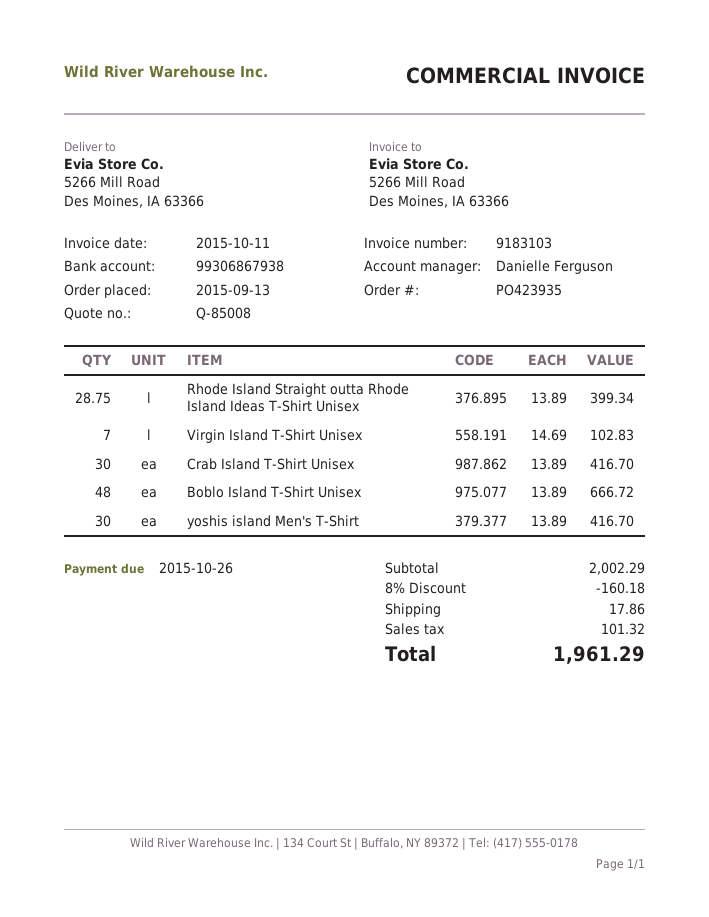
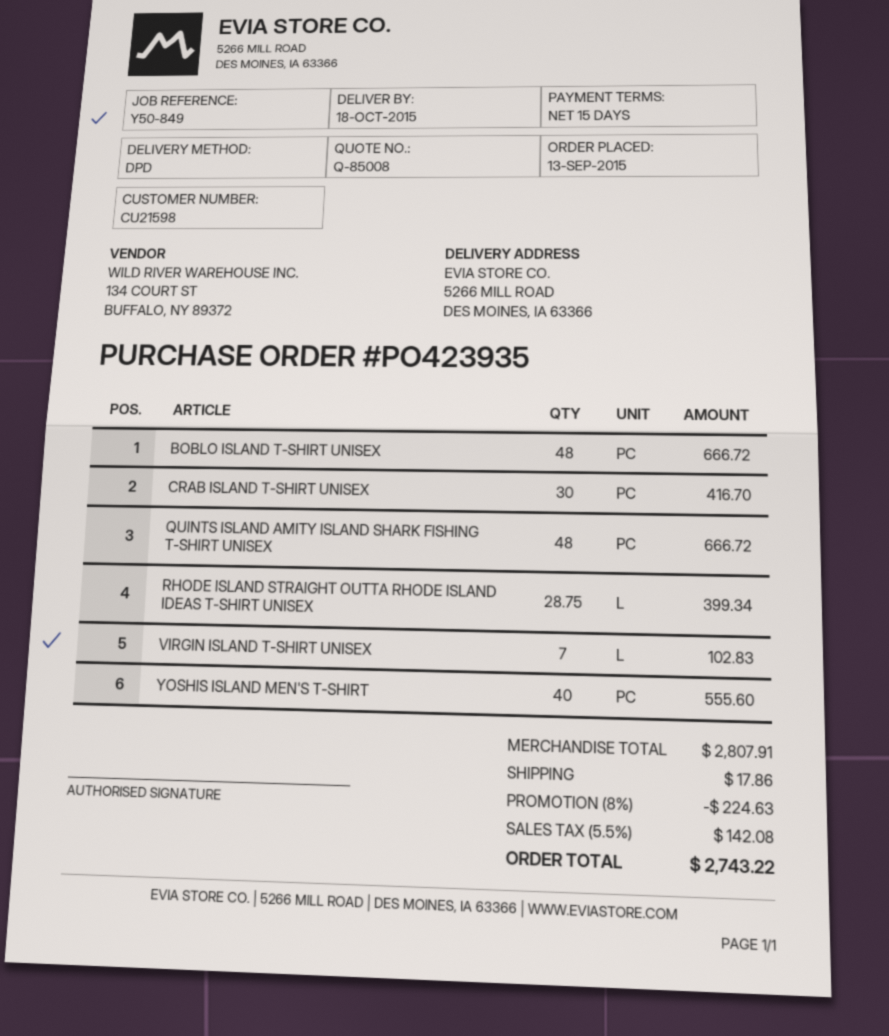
yoshis island Men's T-Shirt: 30 for 416.70 -> 40 for 555.60
QUINTS ISLAND AMITY ISLAND SHARK FISHING T-SHIRT UNISEX: none -> 48 for 666.72
subtotal: 2002.29 -> 2807.91
discount: 8% = 160.18 -> 8% = 224.63
tax: 101.32 -> 142.08
total: 1961.29 -> 2743.22

